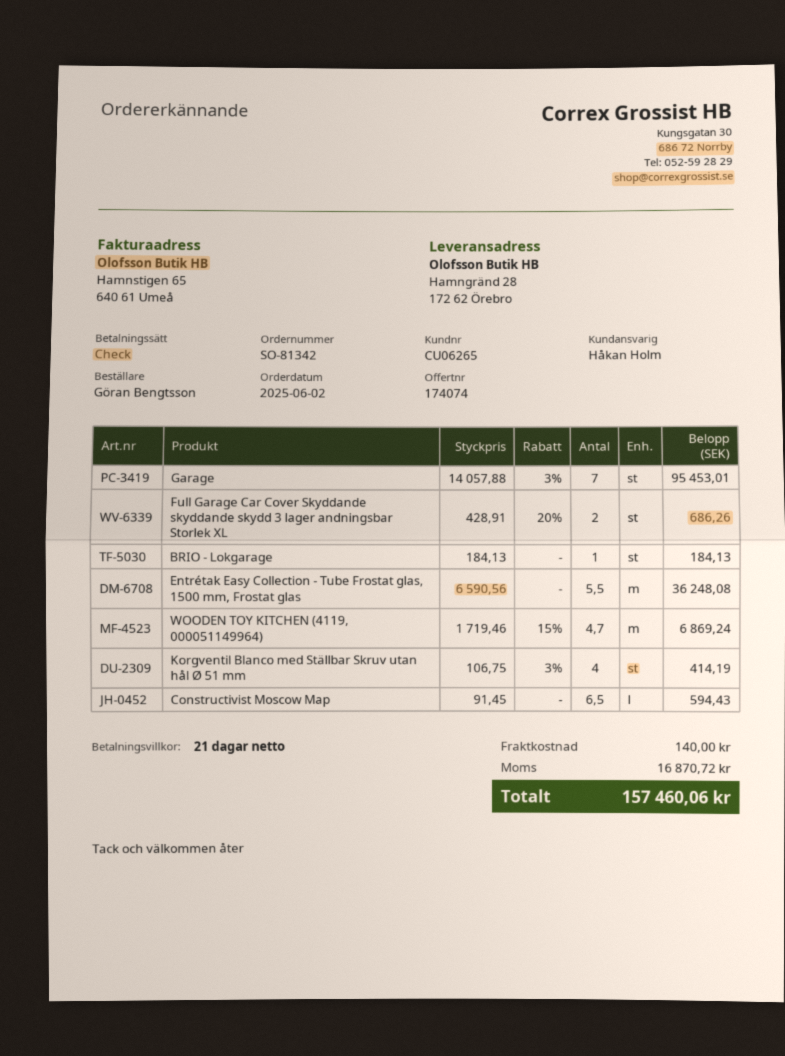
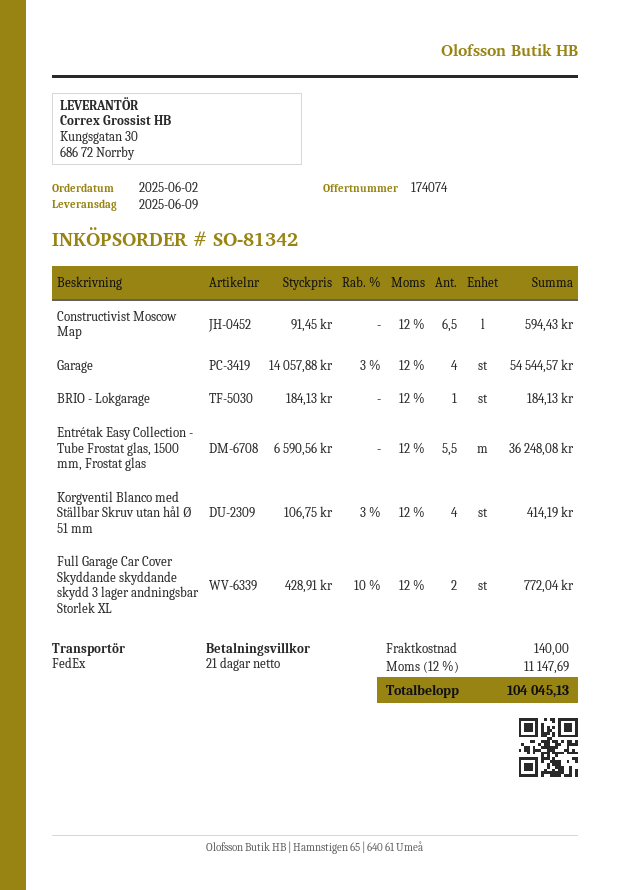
Garage: 7 x 14057.88 - 3% = 95453.01 -> 4 x 14057.88 - 3% = 54544.57
Full Garage Car Cover Skyddande skyddande skydd 3 lager andningsbar Storlek XL: 2 x 428.91 - 20% = 686.26 -> 2 x 428.91 - 10% = 772.04
WOODEN TOY KITCHEN (4119, 000051149964): 4.7 x 1719.46 - 15% = 6869.24 -> none
tax: 16870.72 -> 11147.69
total: 157460.06 -> 104045.13

